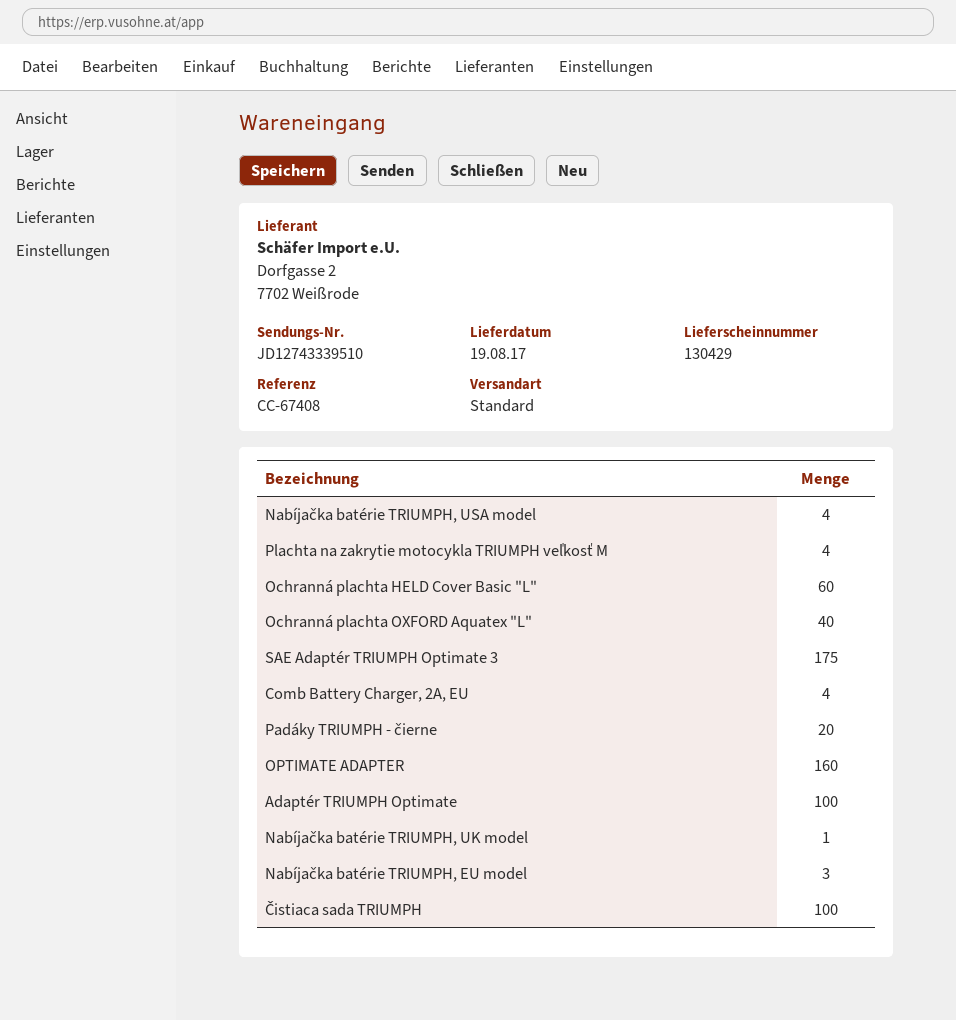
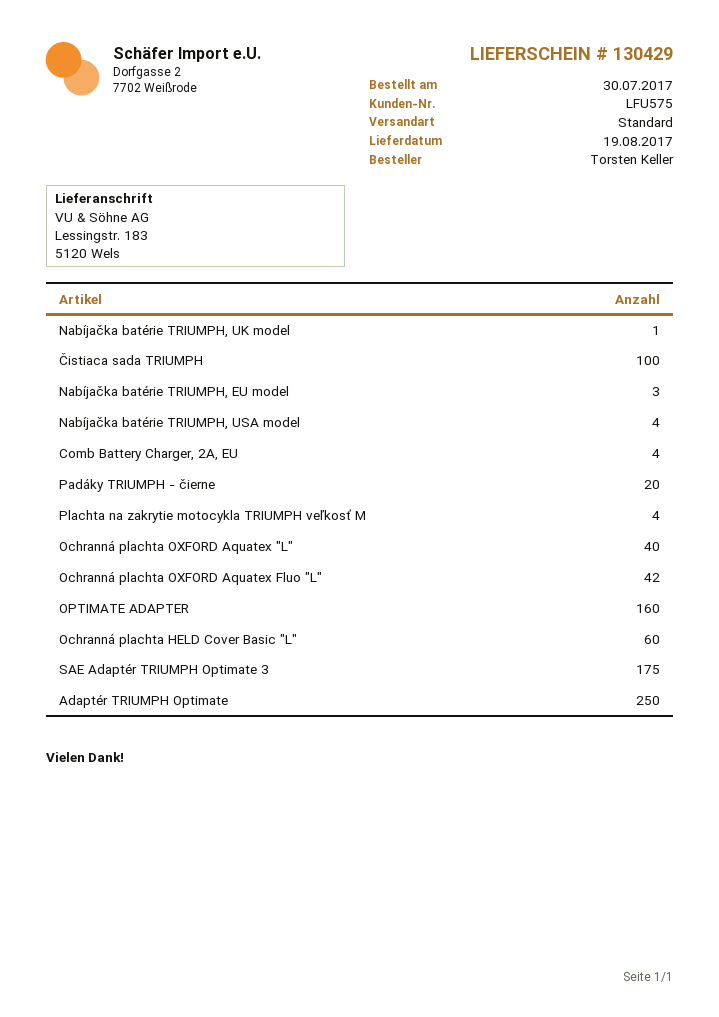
Adaptér TRIUMPH Optimate: 100 -> 250
Ochranná plachta OXFORD Aquatex Fluo "L": none -> 42

